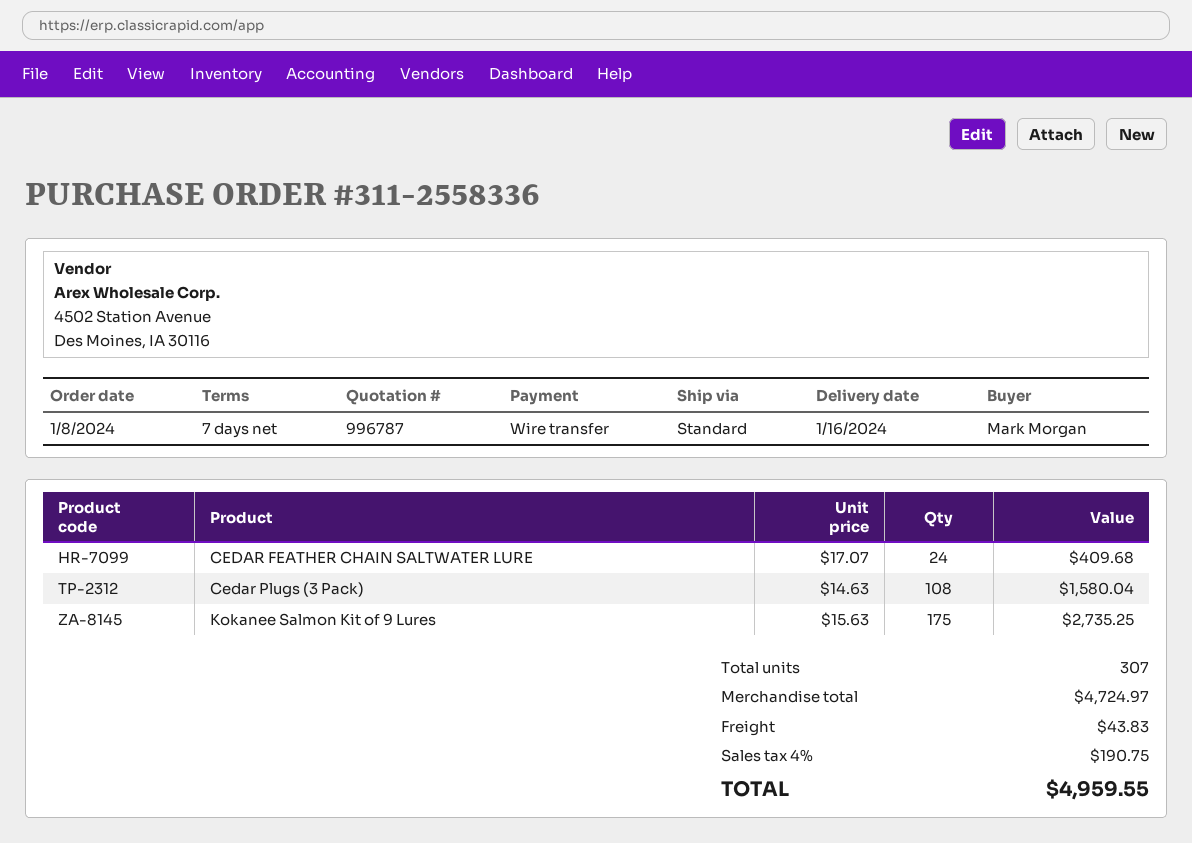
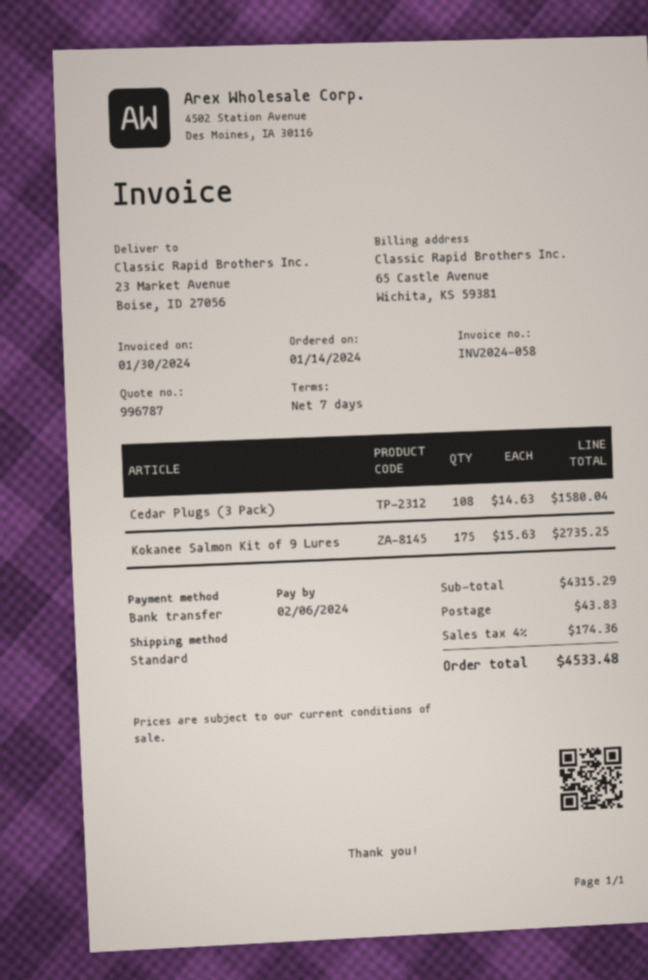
order date: 2024-01-08 -> 2024-01-14
CEDAR FEATHER CHAIN SALTWATER LURE: 24 x 17.07 = 409.68 -> none
subtotal: 4724.97 -> 4315.29
tax: 4% = 190.75 -> 4% = 174.36
total: 4959.55 -> 4533.48

